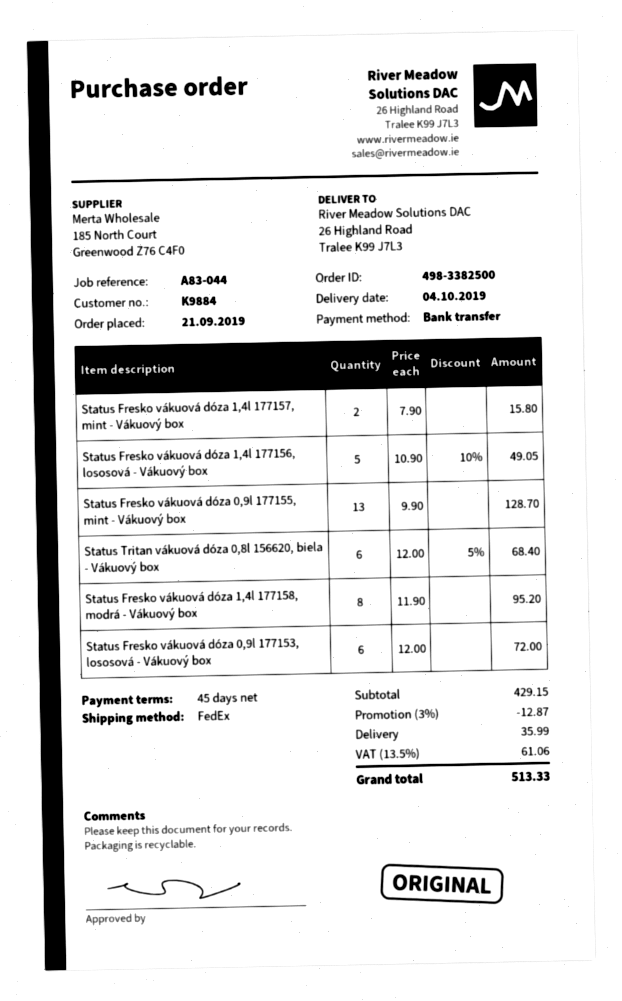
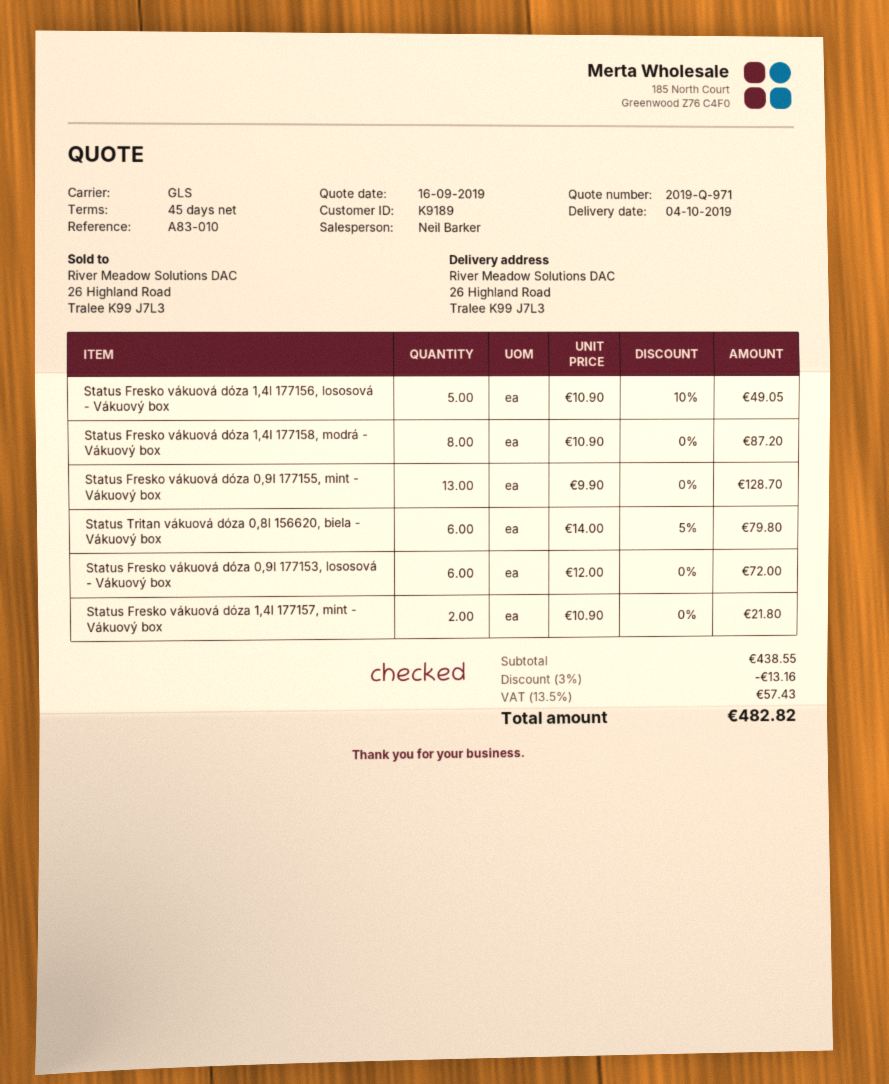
customer number: K9884 -> K9189
reference: A83-044 -> A83-010
shipping method: FedEx -> GLS
Status Fresko vákuová dóza 1,4l 177157, mint - Vákuový box: 2 x 7.90 = 15.80 -> 2 x 10.90 = 21.80
Status Tritan vákuová dóza 0,8l 156620, biela - Vákuový box: 6 x 12.00 - 5% = 68.40 -> 6 x 14.00 - 5% = 79.80
Status Fresko vákuová dóza 1,4l 177158, modrá - Vákuový box: 8 x 11.90 = 95.20 -> 8 x 10.90 = 87.20
subtotal: 429.15 -> 438.55
discount: 3% = 12.87 -> 3% = 13.16
shipping: 35.99 -> none
tax: 13.5% = 61.06 -> 13.5% = 57.43
total: 513.33 -> 482.82

